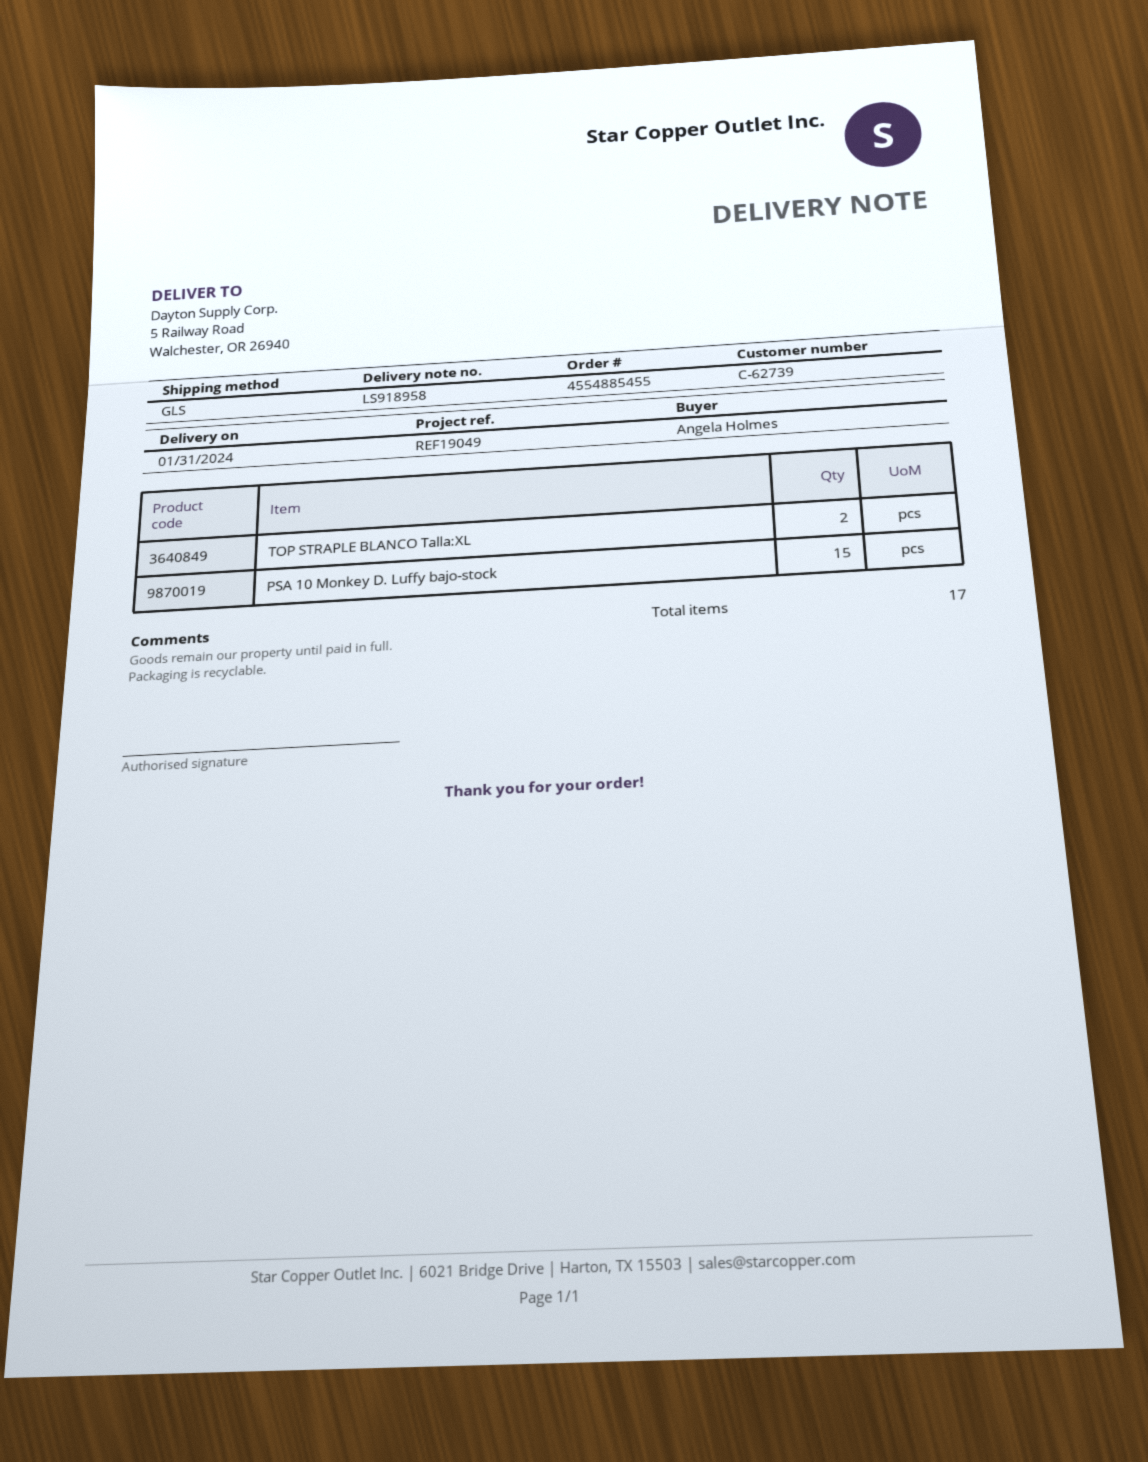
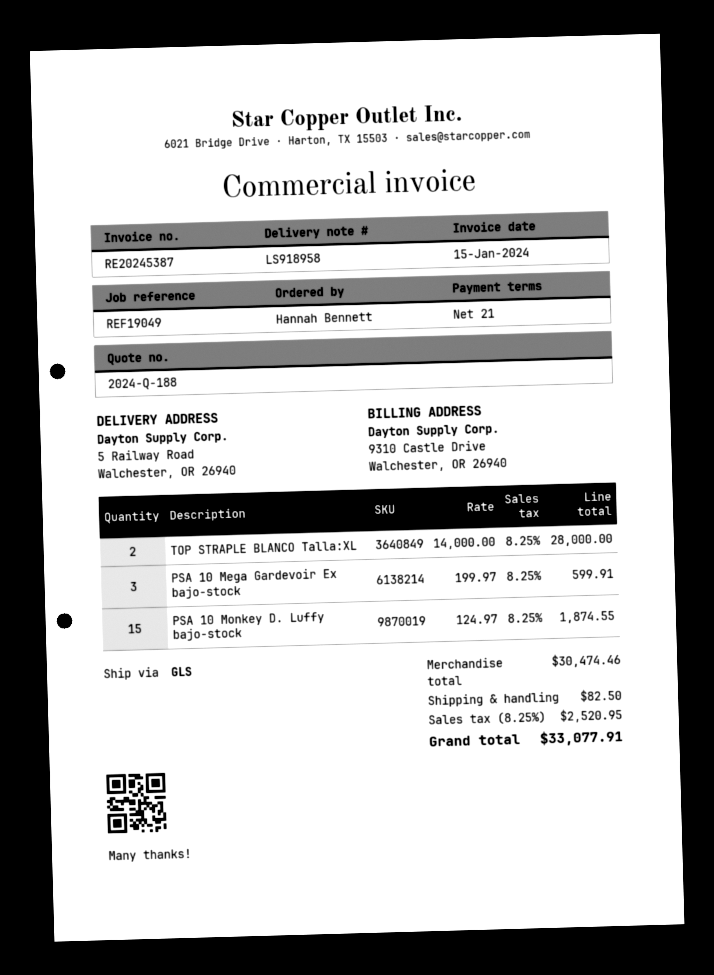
ordered by: Angela Holmes -> Hannah Bennett
PSA 10 Mega Gardevoir Ex bajo-stock: none -> 3

